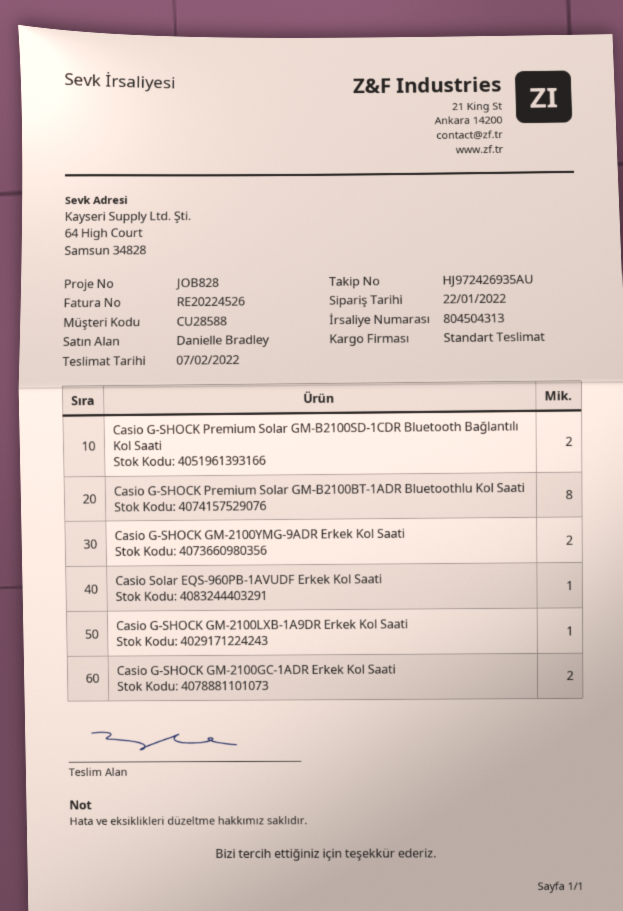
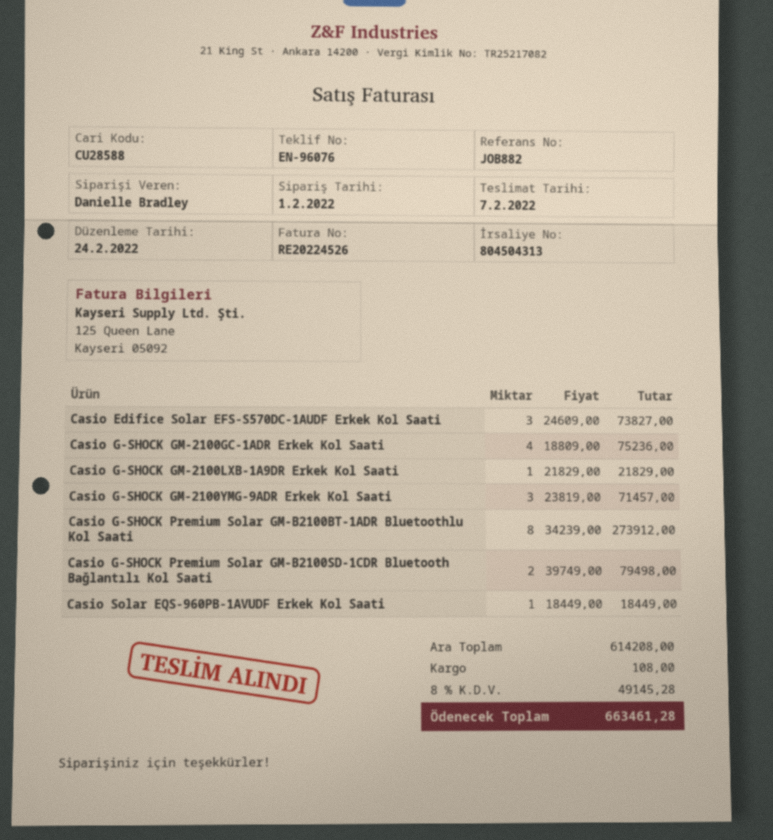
order date: 2022-01-22 -> 2022-02-01
reference: JOB828 -> JOB882
Casio G-SHOCK GM-2100YMG-9ADR Erkek Kol Saati: 2 -> 3
Casio G-SHOCK GM-2100GC-1ADR Erkek Kol Saati: 2 -> 4
Casio Edifice Solar EFS-S570DC-1AUDF Erkek Kol Saati: none -> 3

